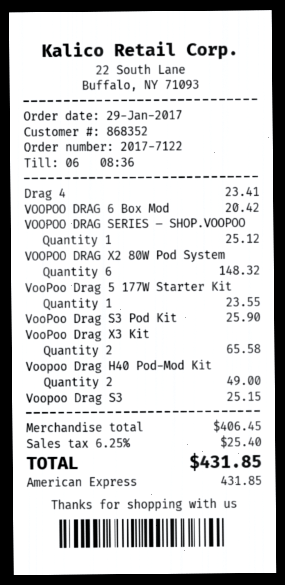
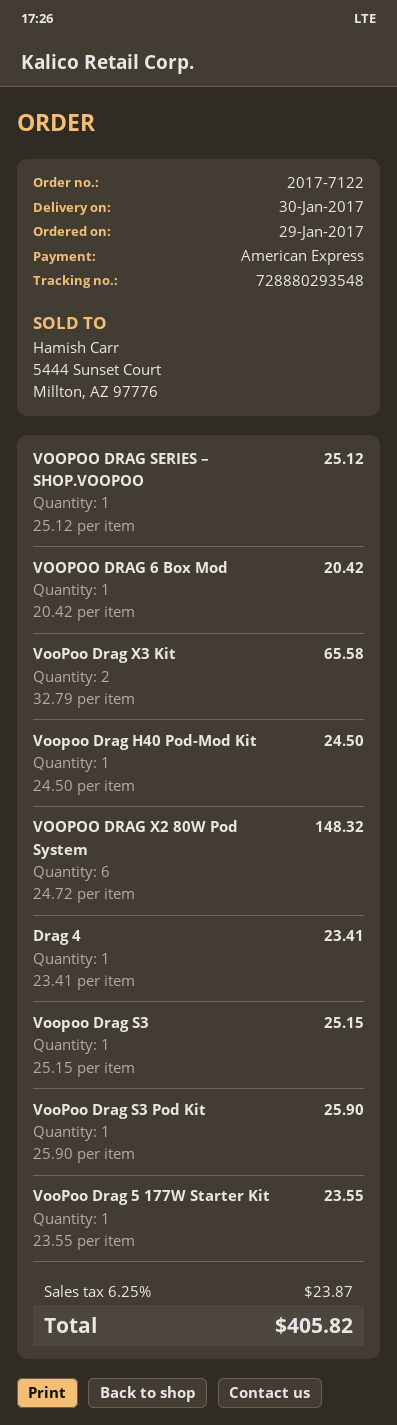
Voopoo Drag H40 Pod-Mod Kit: 2 for 49.00 -> 1 for 24.50
tax: 6.25% = 25.40 -> 6.25% = 23.87
total: 431.85 -> 405.82

